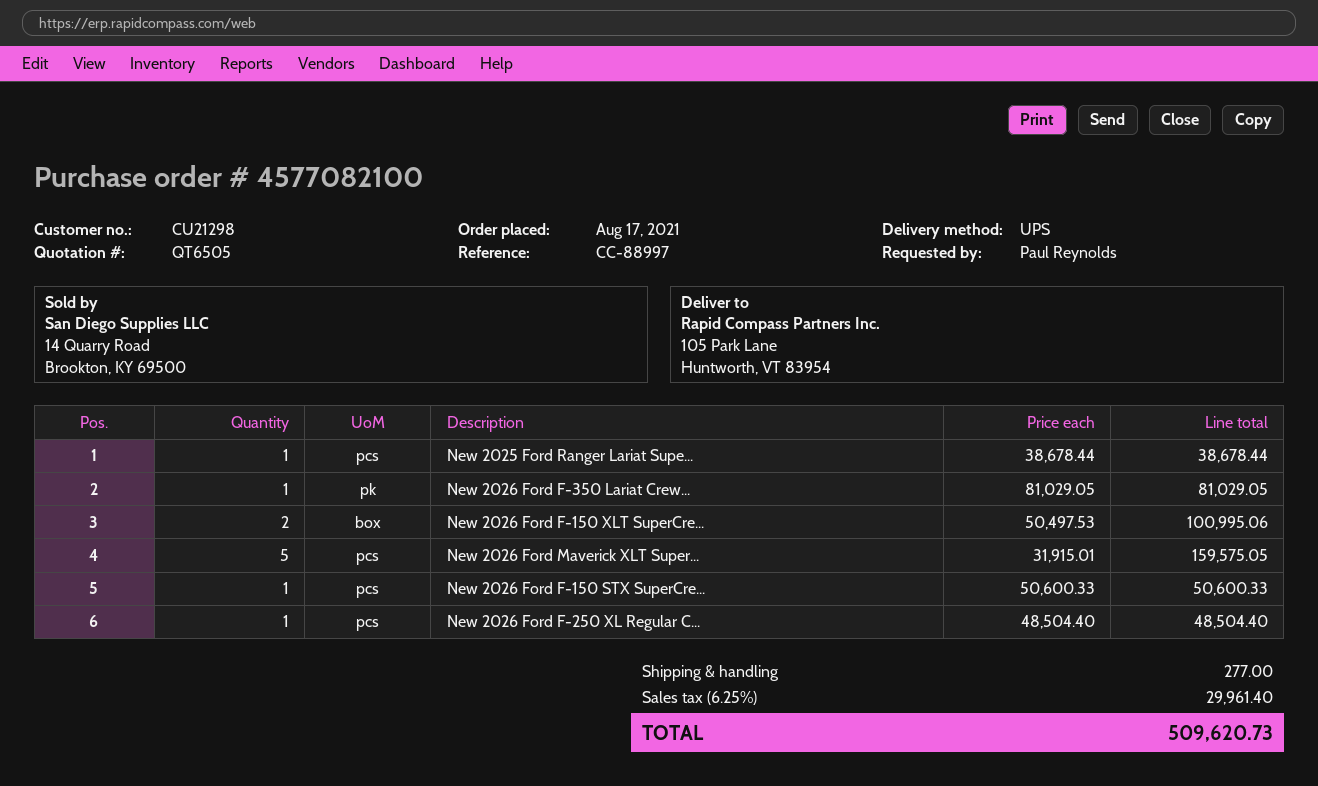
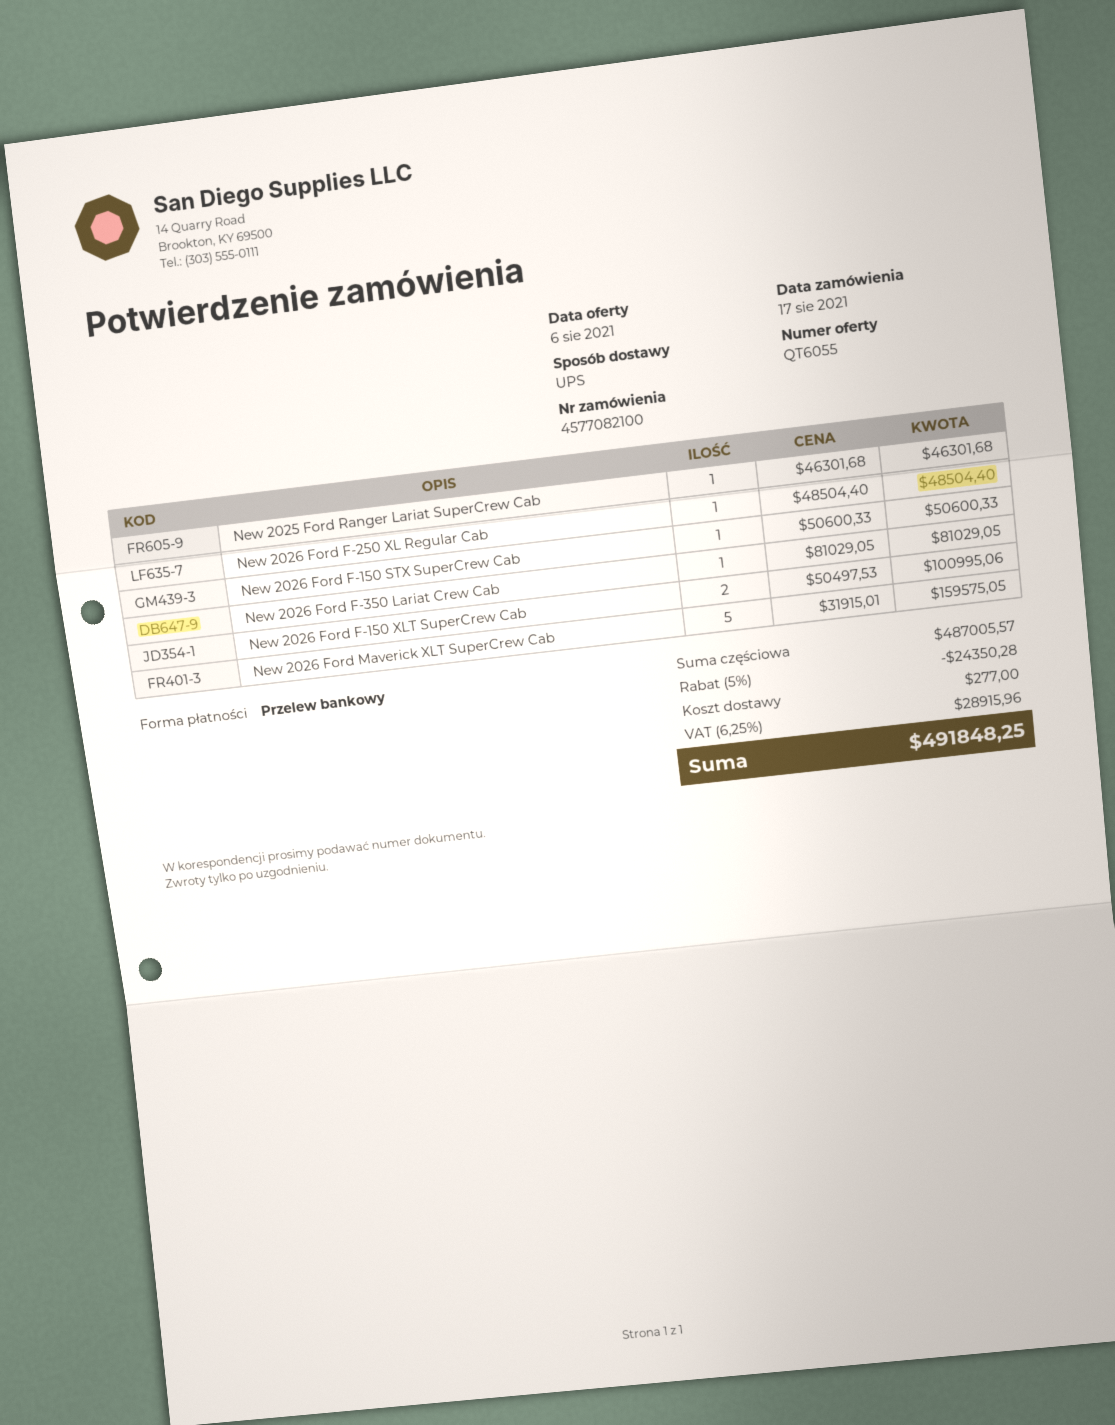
quote number: QT6505 -> QT6055
New 2025 Ford Ranger Lariat Supe...: 1 x 38678.44 = 38678.44 -> 1 x 46301.68 = 46301.68
discount: none -> 5% = 24350.28
tax: 6.25% = 29961.40 -> 6.25% = 28915.96
total: 509620.73 -> 491848.25

